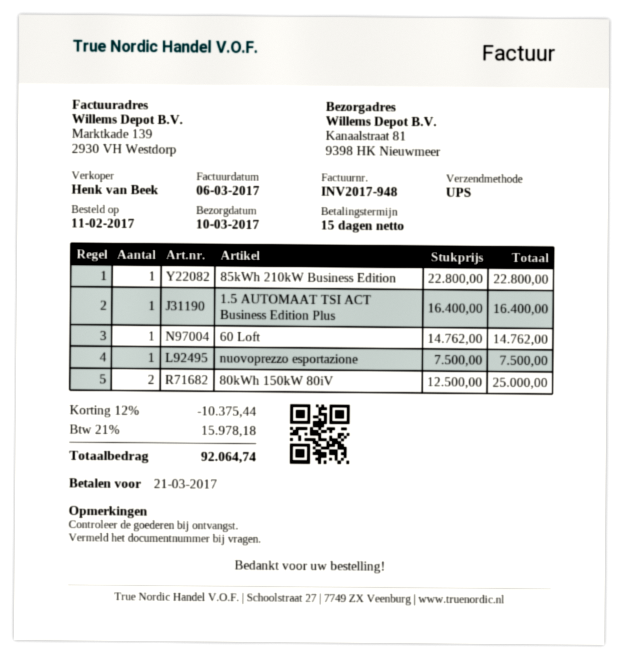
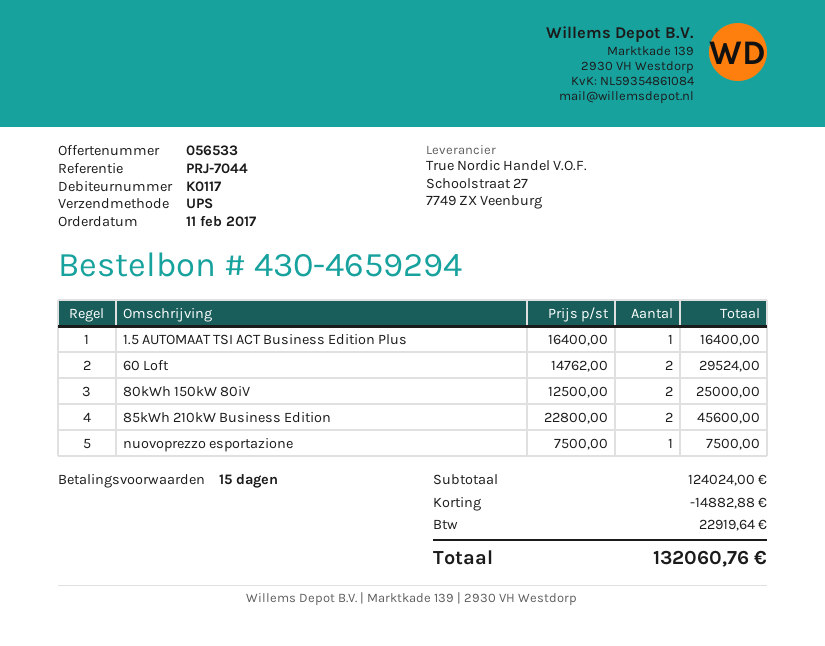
85kWh 210kW Business Edition: 1 x 22800.00 = 22800.00 -> 2 x 22800.00 = 45600.00
60 Loft: 1 x 14762.00 = 14762.00 -> 2 x 14762.00 = 29524.00
discount: 10375.44 -> 14882.88
tax: 15978.18 -> 22919.64
total: 92064.74 -> 132060.76

